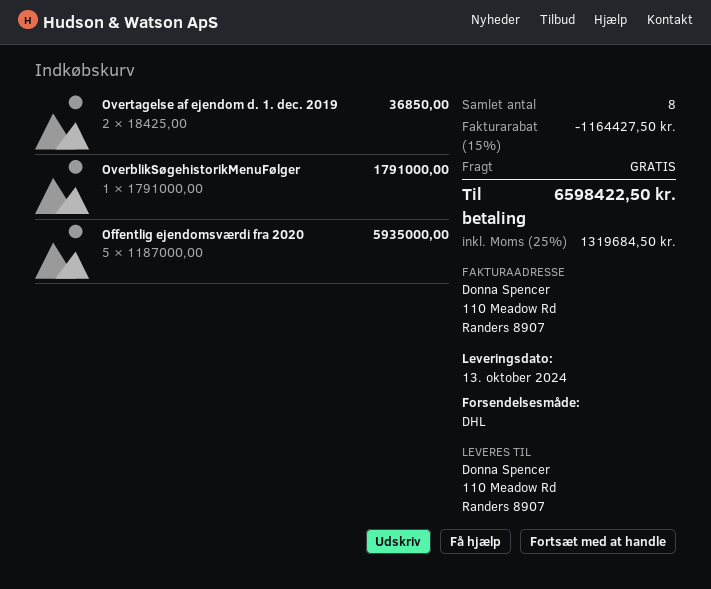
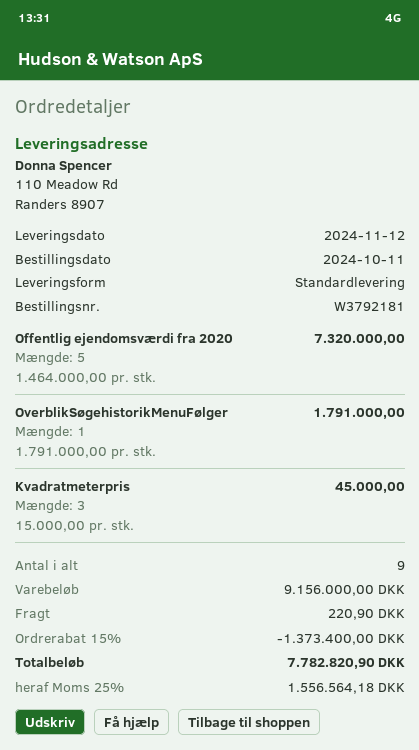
delivery date: 2024-10-13 -> 2024-11-12
shipping method: DHL -> standard
Overtagelse af ejendom d. 1. dec. 2019: 2 x 18425.00 = 36850.00 -> none
Offentlig ejendomsværdi fra 2020: 5 x 1187000.00 = 5935000.00 -> 5 x 1464000.00 = 7320000.00
Kvadratmeterpris: none -> 3 x 15000.00 = 45000.00
total quantity: 8 -> 9
discount: 15% = 1164427.50 -> 15% = 1373400.00
shipping: 0.00 -> 220.90
tax: 25% = 1319684.50 -> 25% = 1556564.18
total: 6598422.50 -> 7782820.90

